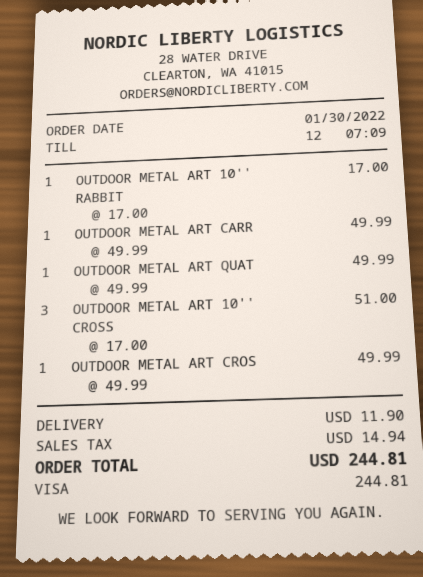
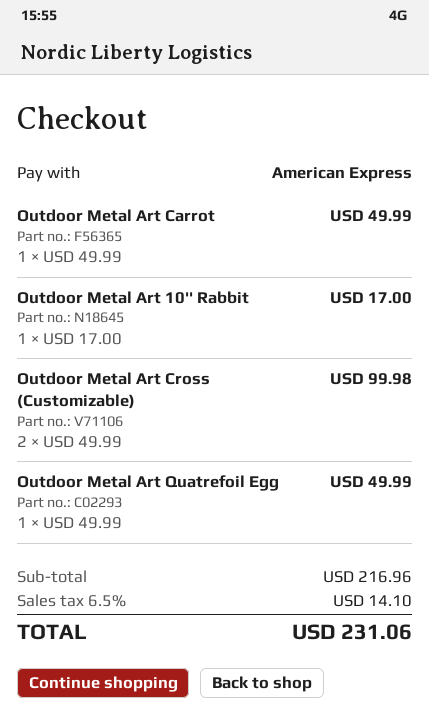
payment method: Visa -> American Express
OUTDOOR METAL ART 10'' CROSS: 3 x 17.00 = 51.00 -> none
OUTDOOR METAL ART CROS: 1 x 49.99 = 49.99 -> 2 x 49.99 = 99.98
shipping: 11.90 -> none
tax: 14.94 -> 14.10
total: 244.81 -> 231.06

